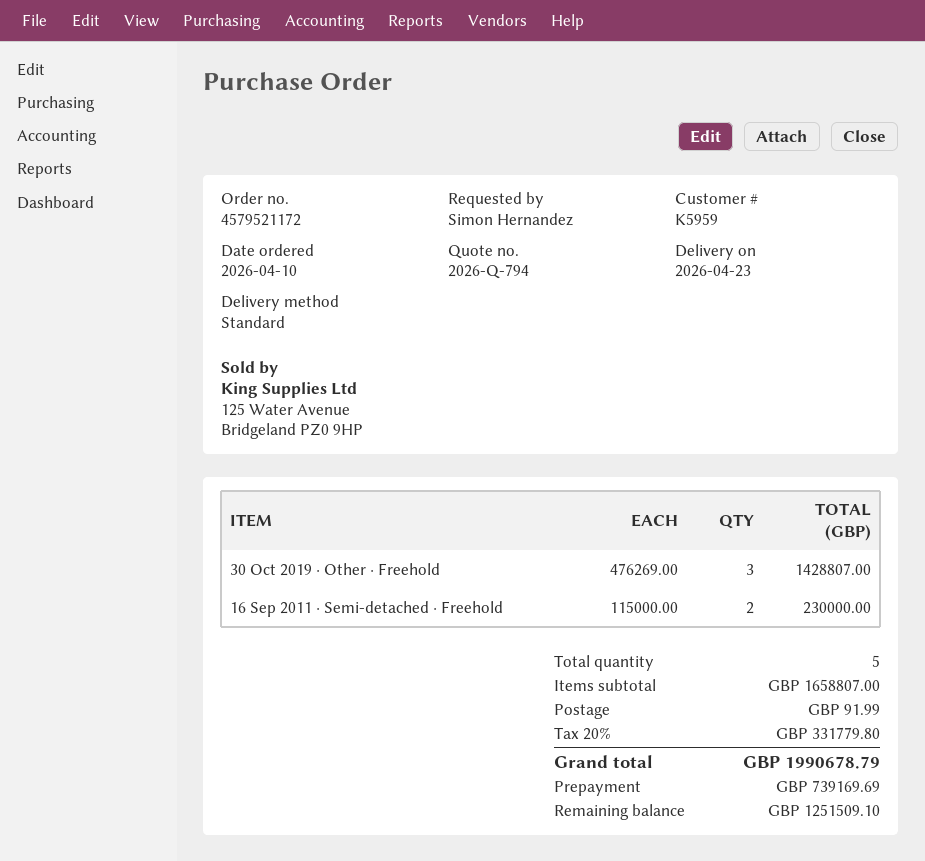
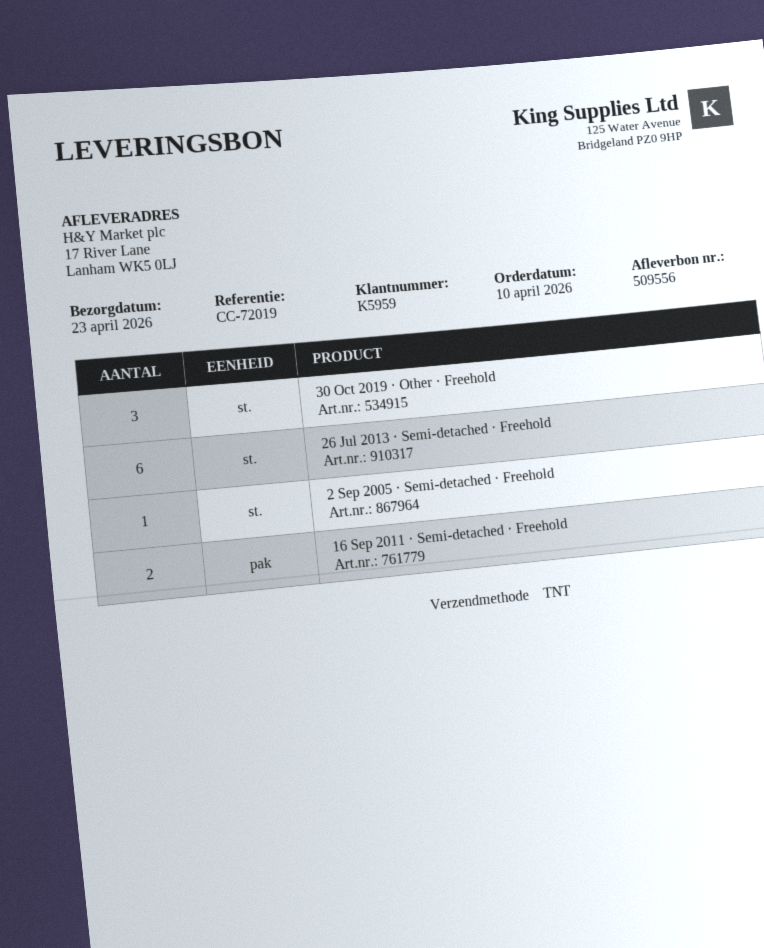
shipping method: standard -> TNT
26 Jul 2013 · Semi-detached · Freehold: none -> 6
2 Sep 2005 · Semi-detached · Freehold: none -> 1

